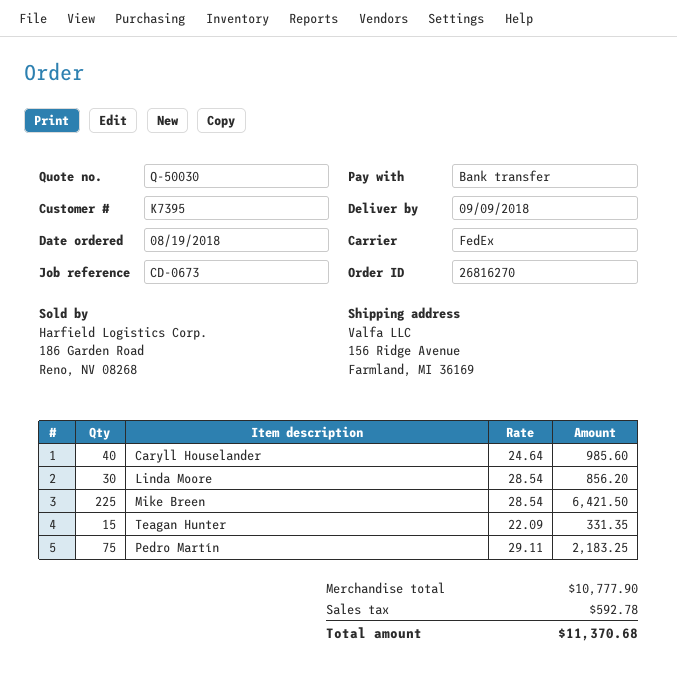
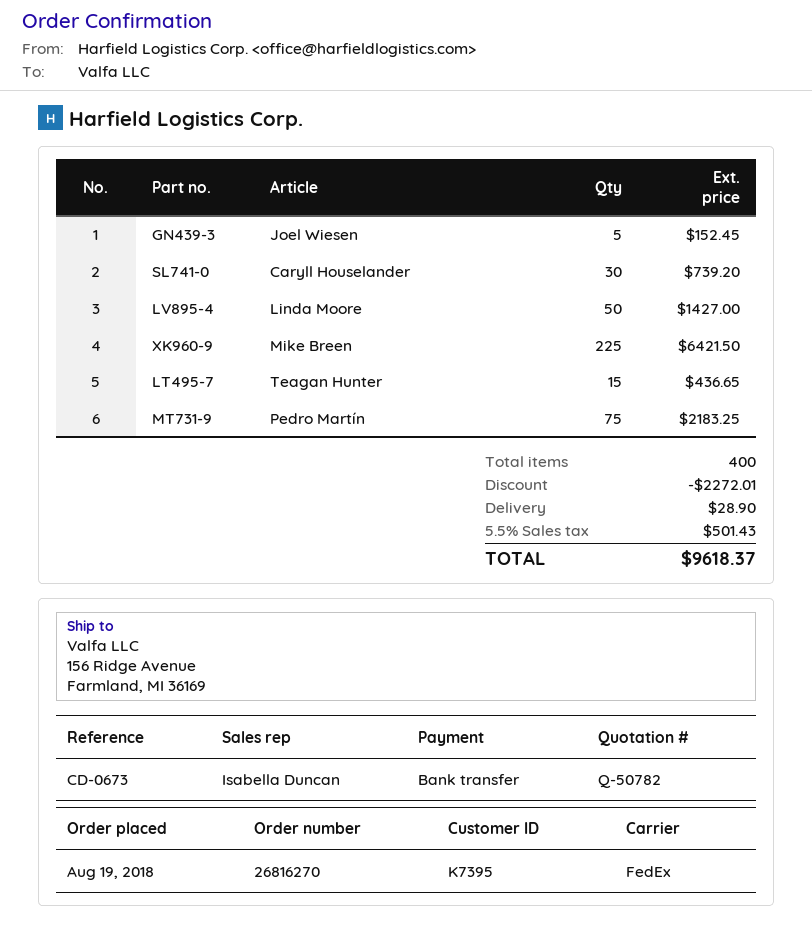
quote number: Q-50030 -> Q-50782
Caryll Houselander: 40 for 985.60 -> 30 for 739.20
Linda Moore: 30 for 856.20 -> 50 for 1427.00
Teagan Hunter: 15 for 331.35 -> 15 for 436.65
Joel Wiesen: none -> 5 for 152.45
discount: none -> 2272.01
shipping: none -> 28.90
tax: 592.78 -> 501.43
total: 11370.68 -> 9618.37

